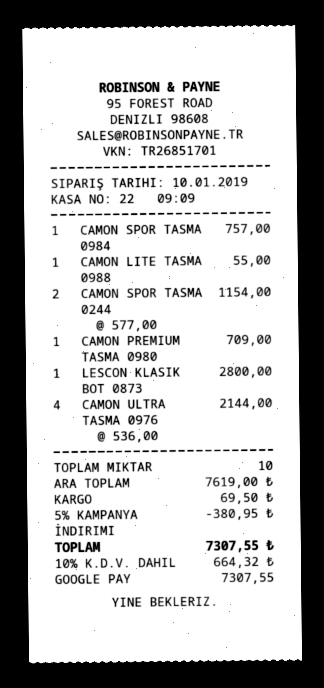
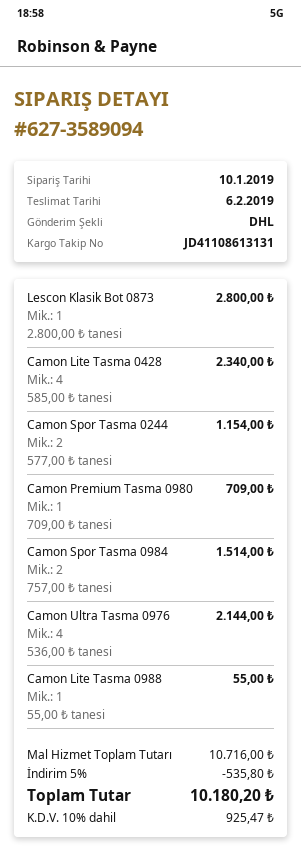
CAMON SPOR TASMA 0984: 1 x 757.00 = 757.00 -> 2 x 757.00 = 1514.00
Camon Lite Tasma 0428: none -> 4 x 585.00 = 2340.00
subtotal: 7619.00 -> 10716.00
discount: 5% = 380.95 -> 5% = 535.80
shipping: 69.50 -> none
tax: 10% = 664.32 -> 10% = 925.47
total: 7307.55 -> 10180.20

